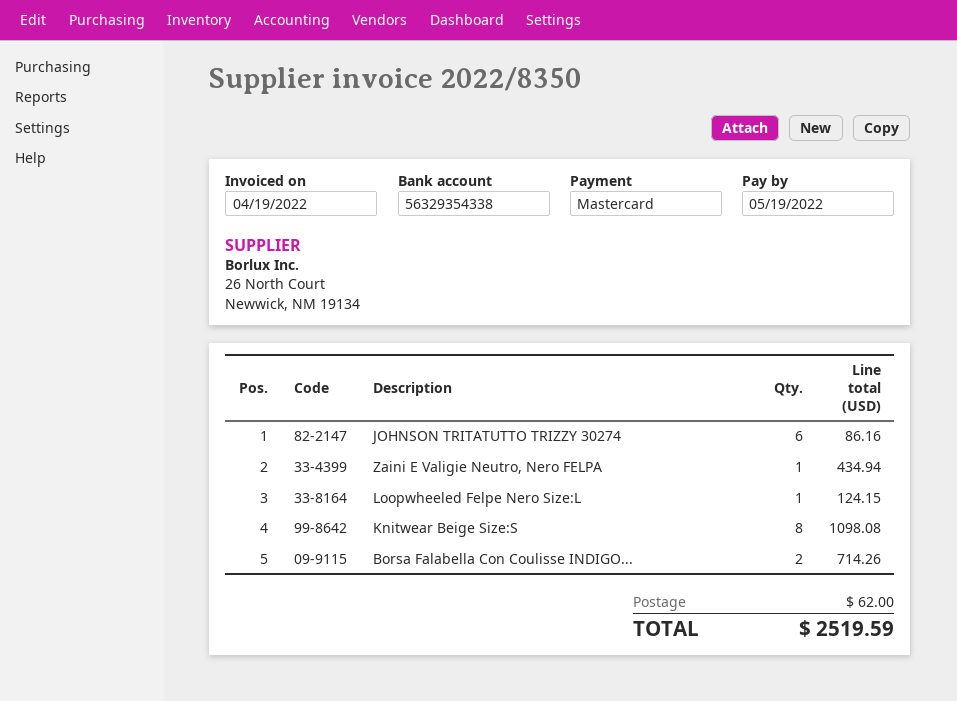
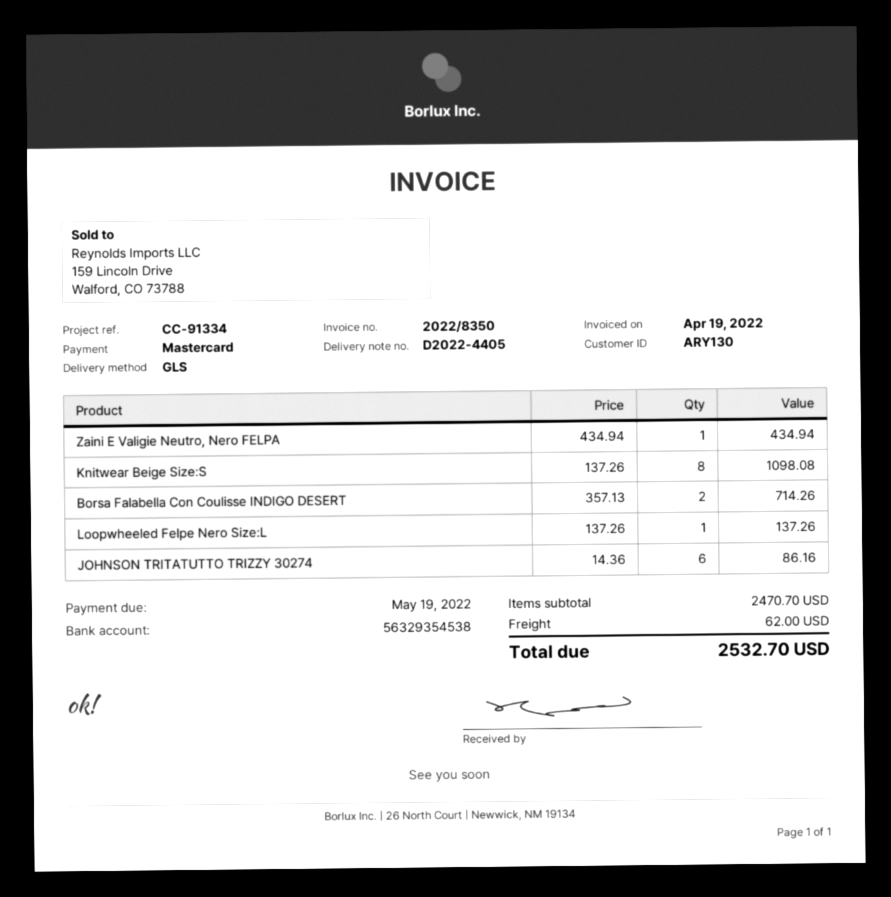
bank account: 56329354338 -> 56329354538
Loopwheeled Felpe Nero Size:L: 1 for 124.15 -> 1 for 137.26
total: 2519.59 -> 2532.70

